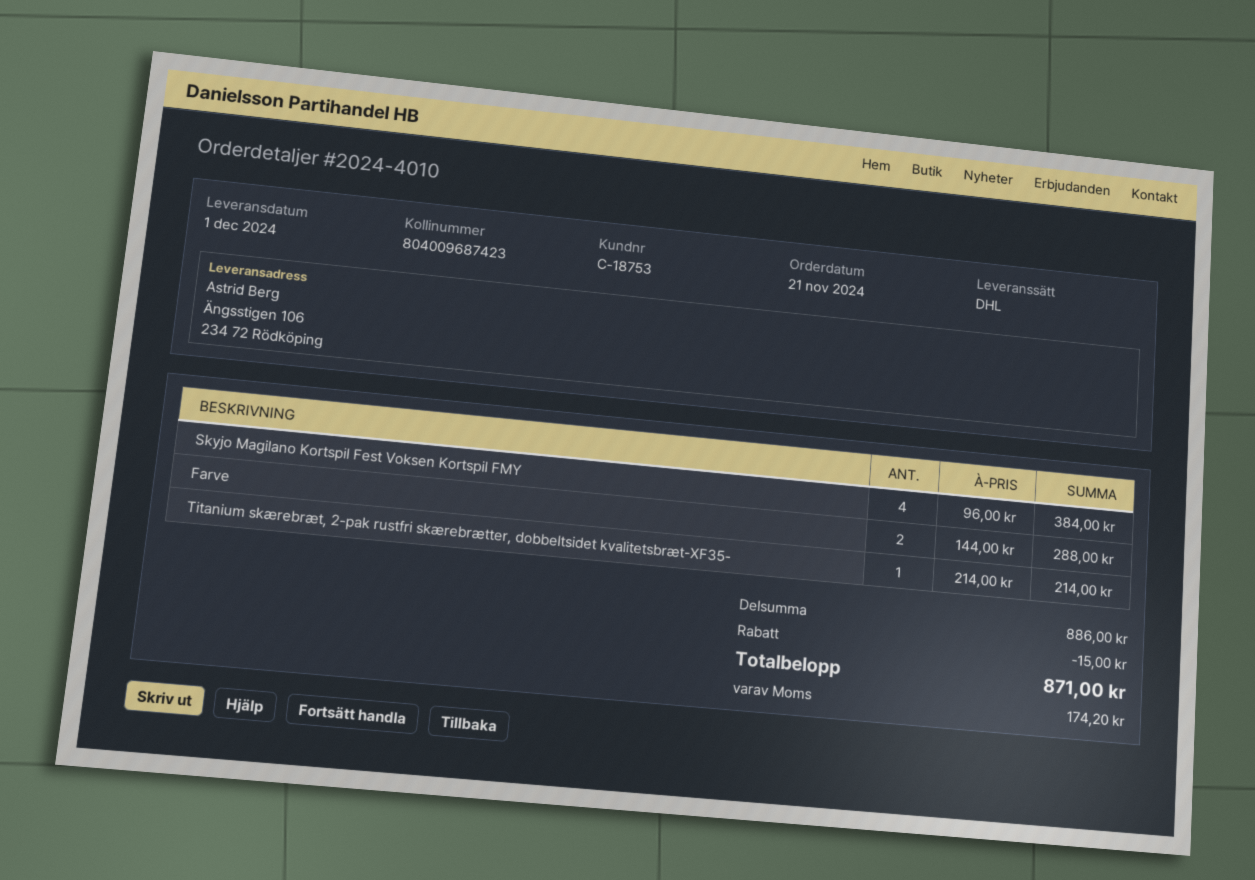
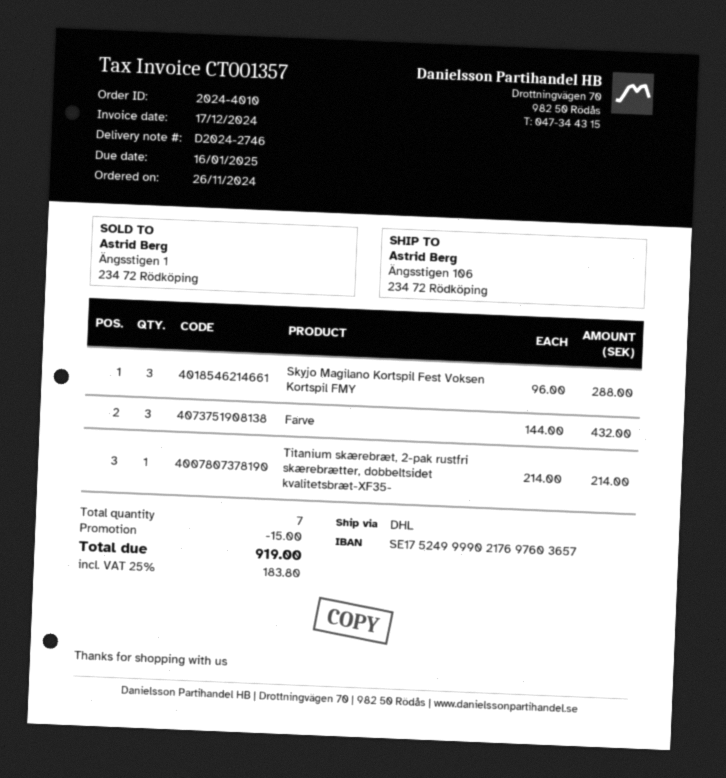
order date: 2024-11-21 -> 2024-11-26
Skyjo Magilano Kortspil Fest Voksen Kortspil FMY: 4 x 96.00 = 384.00 -> 3 x 96.00 = 288.00
Farve: 2 x 144.00 = 288.00 -> 3 x 144.00 = 432.00
tax: 174.20 -> 183.80
total: 871.00 -> 919.00

